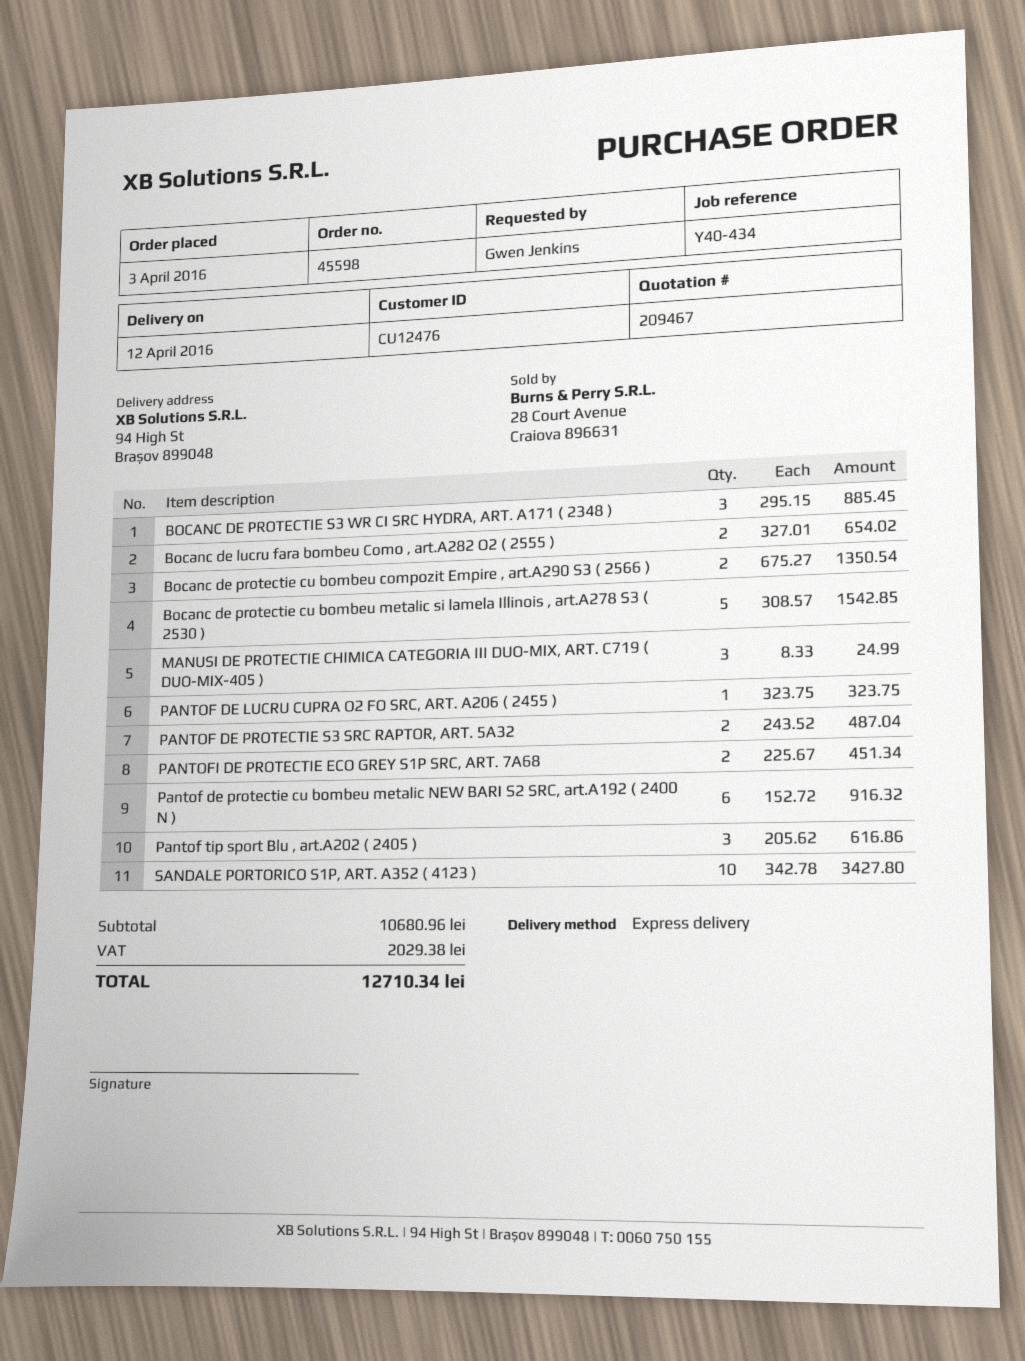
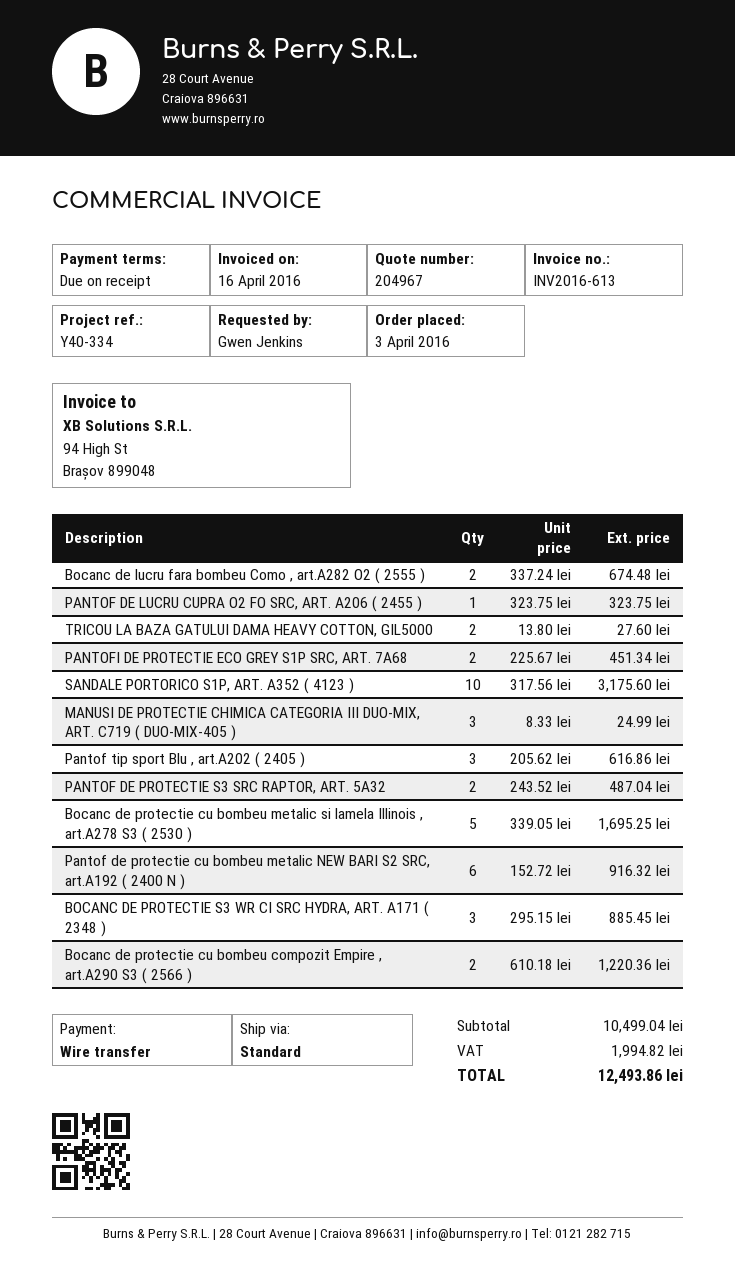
quote number: 209467 -> 204967
reference: Y40-434 -> Y40-334
shipping method: express -> standard
Bocanc de lucru fara bombeu Como , art.A282 O2 ( 2555 ): 2 x 327.01 = 654.02 -> 2 x 337.24 = 674.48
Bocanc de protectie cu bombeu compozit Empire , art.A290 S3 ( 2566 ): 2 x 675.27 = 1350.54 -> 2 x 610.18 = 1220.36
Bocanc de protectie cu bombeu metalic si lamela Illinois , art.A278 S3 ( 2530 ): 5 x 308.57 = 1542.85 -> 5 x 339.05 = 1695.25
SANDALE PORTORICO S1P, ART. A352 ( 4123 ): 10 x 342.78 = 3427.80 -> 10 x 317.56 = 3175.60
TRICOU LA BAZA GATULUI DAMA HEAVY COTTON, GIL5000: none -> 2 x 13.80 = 27.60
subtotal: 10680.96 -> 10499.04
tax: 2029.38 -> 1994.82
total: 12710.34 -> 12493.86

